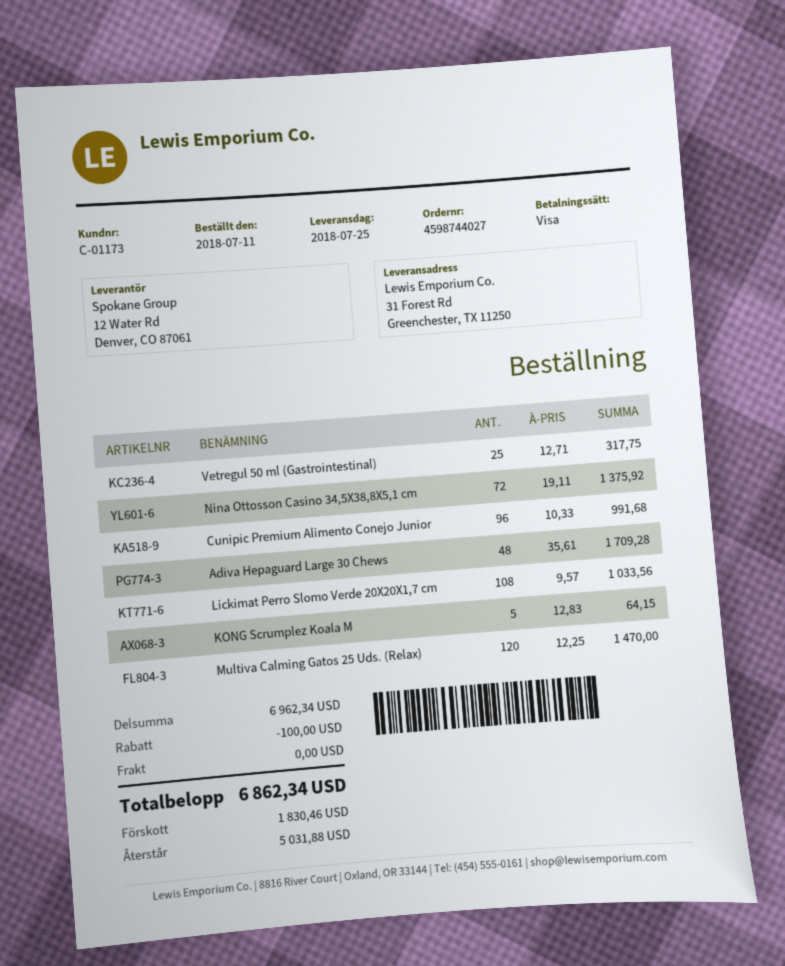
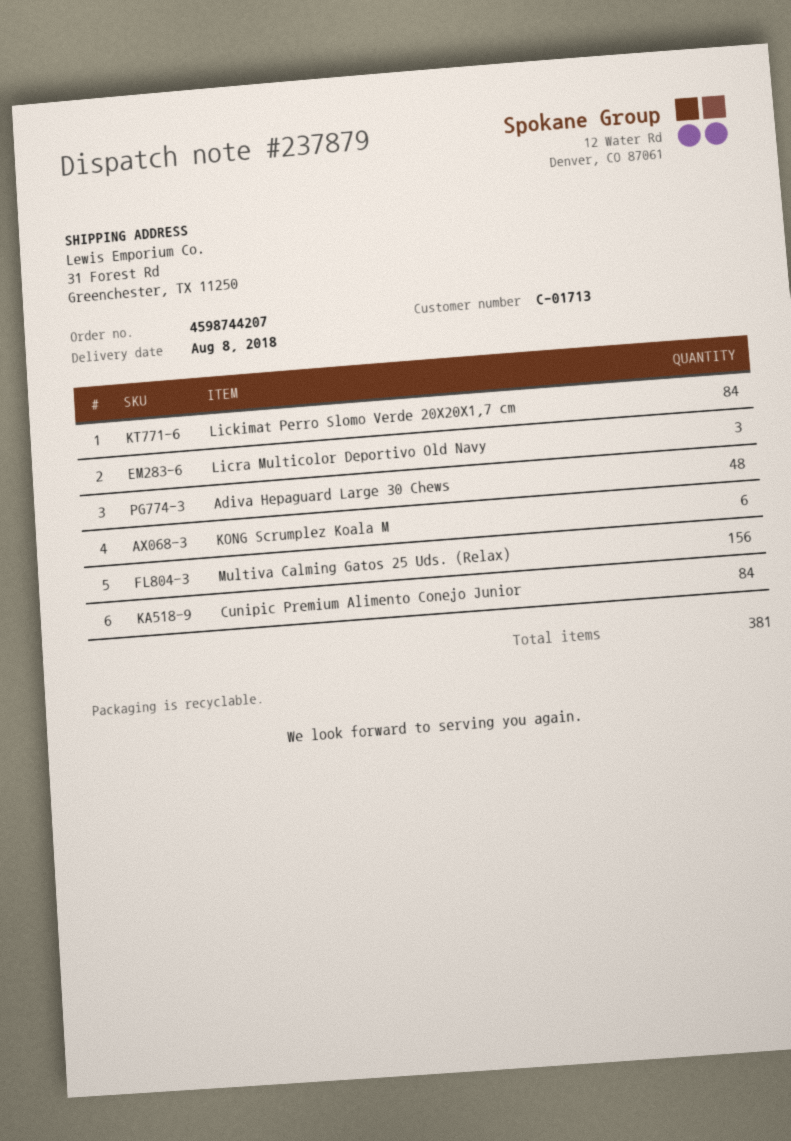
order number: 4598744027 -> 4598744207
delivery date: 2018-07-25 -> 2018-08-08
customer number: C-01173 -> C-01713
Vetregul 50 ml (Gastrointestinal): 25 -> none
Nina Ottosson Casino 34,5X38,8X5,1 cm: 72 -> none
Cunipic Premium Alimento Conejo Junior: 96 -> 84
Lickimat Perro Slomo Verde 20X20X1,7 cm: 108 -> 84
KONG Scrumplez Koala M: 5 -> 6
Multiva Calming Gatos 25 Uds. (Relax): 120 -> 156
Licra Multicolor Deportivo Old Navy: none -> 3

